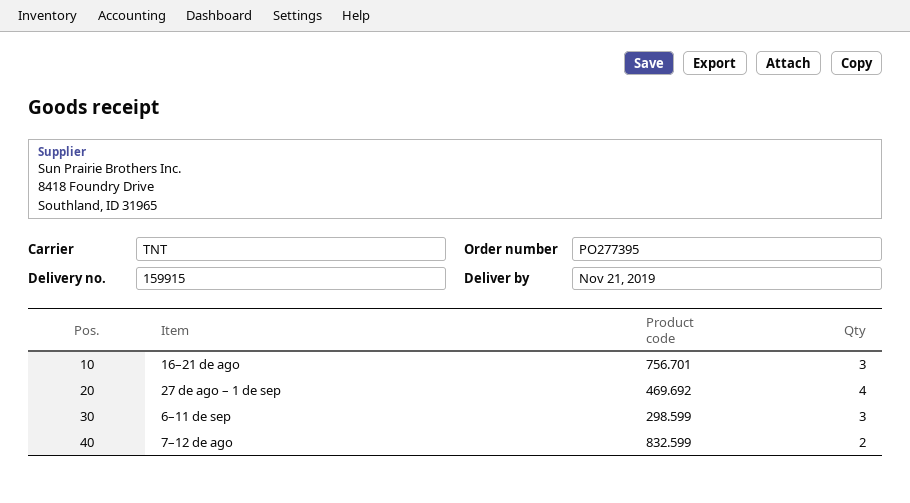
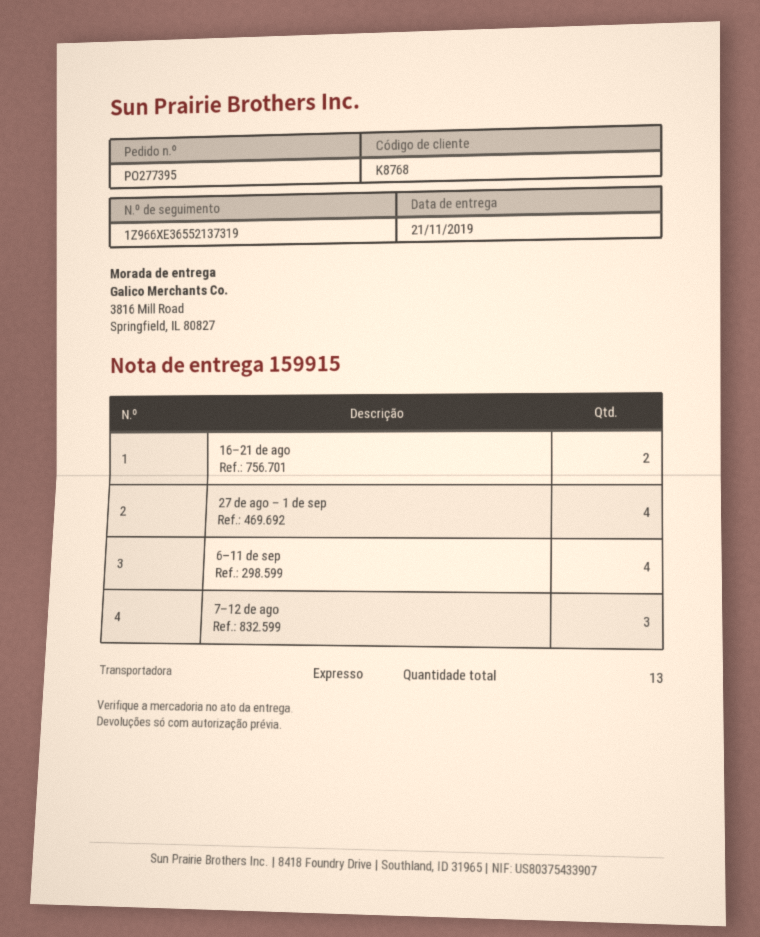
shipping method: TNT -> express
16–21 de ago: 3 -> 2
6–11 de sep: 3 -> 4
7–12 de ago: 2 -> 3

